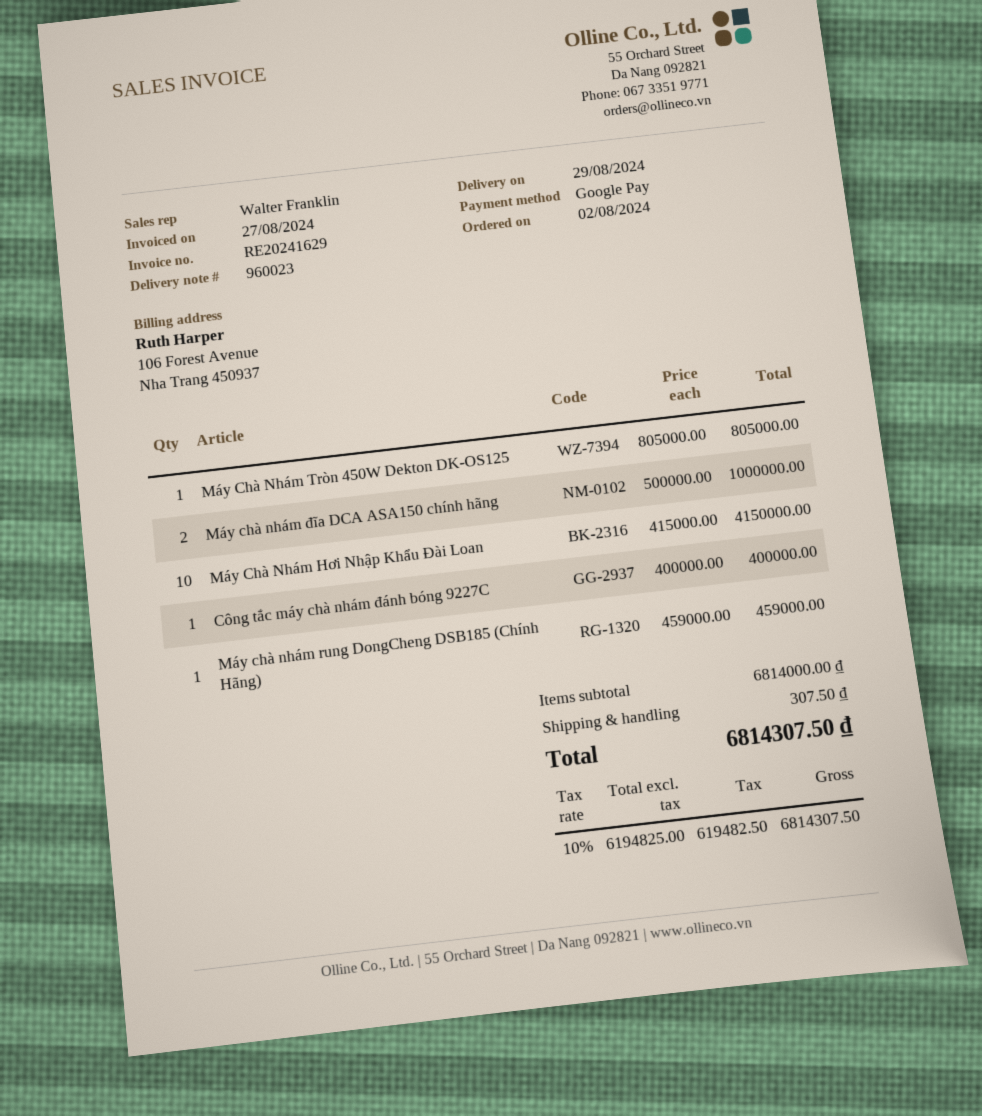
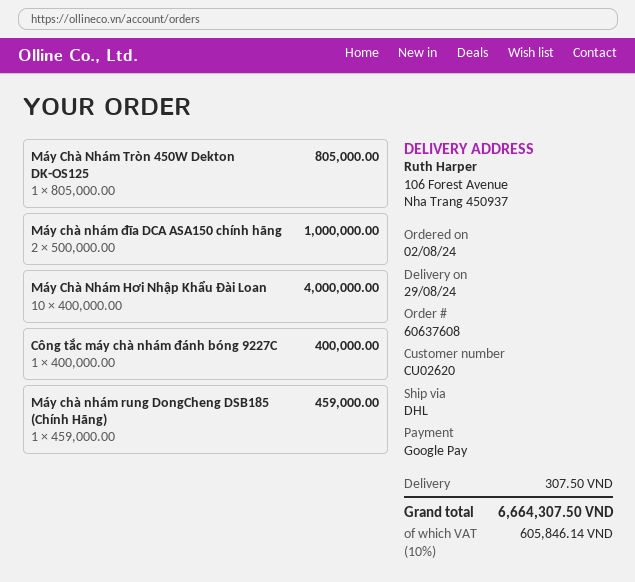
Máy Chà Nhám Hơi Nhập Khẩu Đài Loan: 10 x 415000.00 = 4150000.00 -> 10 x 400000.00 = 4000000.00
tax: 10% = 619482.50 -> 10% = 605846.14
total: 6814307.50 -> 6664307.50

